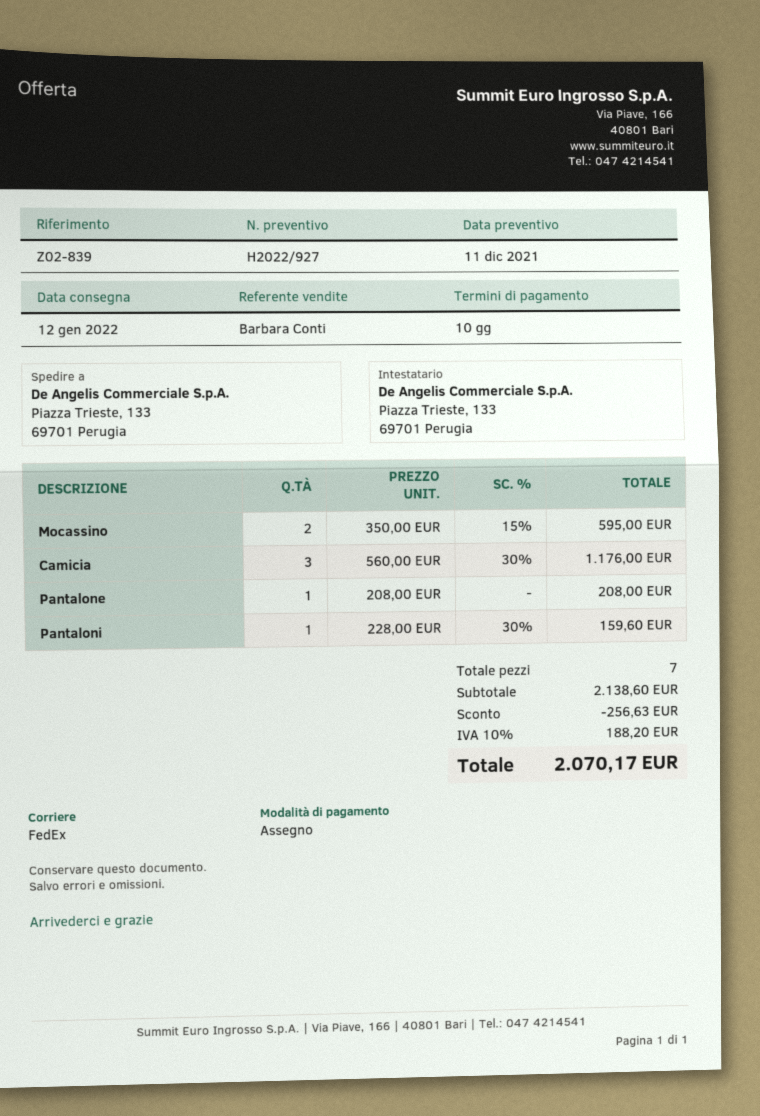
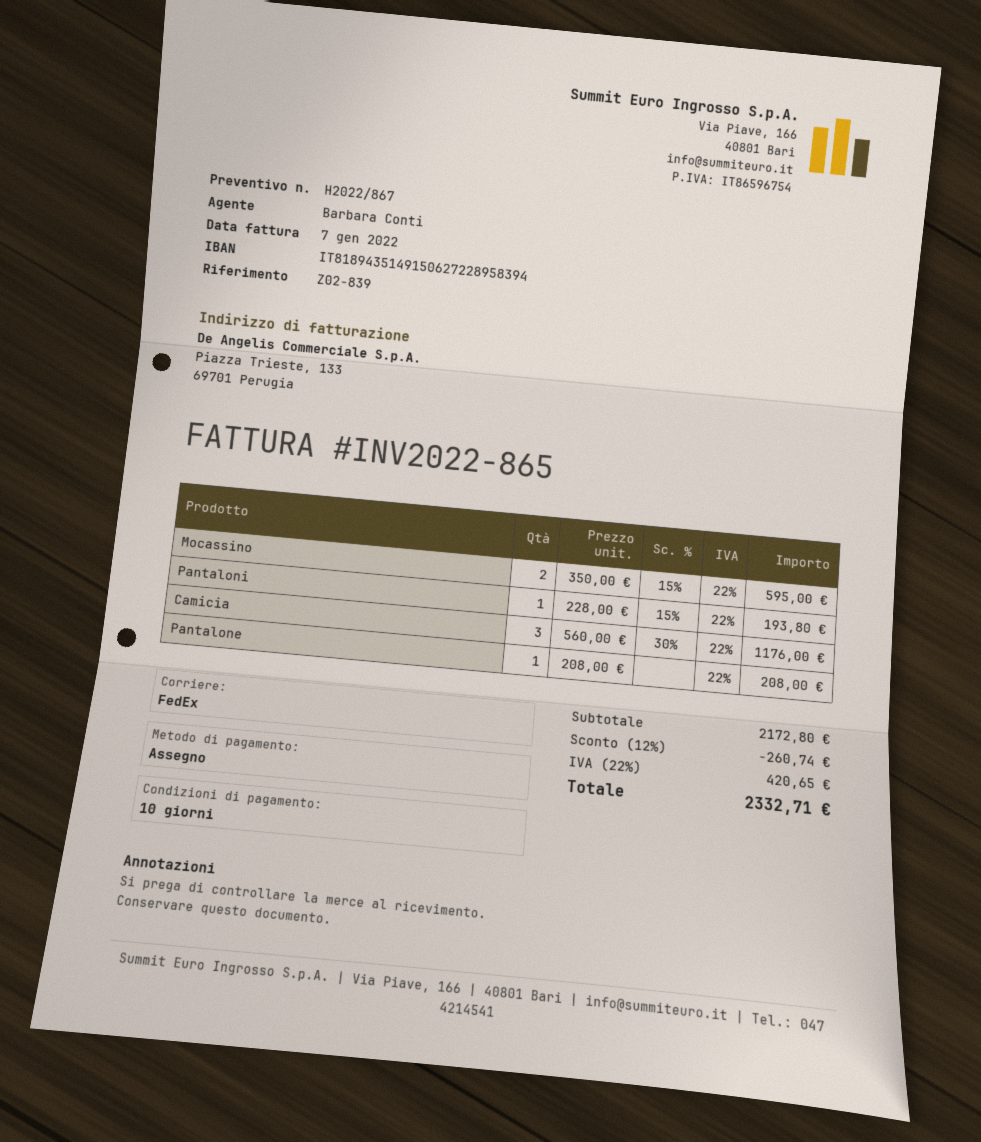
quote number: H2022/927 -> H2022/867
Pantaloni: 1 x 228.00 - 30% = 159.60 -> 1 x 228.00 - 15% = 193.80
subtotal: 2138.60 -> 2172.80
discount: 256.63 -> 260.74
tax: 10% = 188.20 -> 22% = 420.65
total: 2070.17 -> 2332.71

